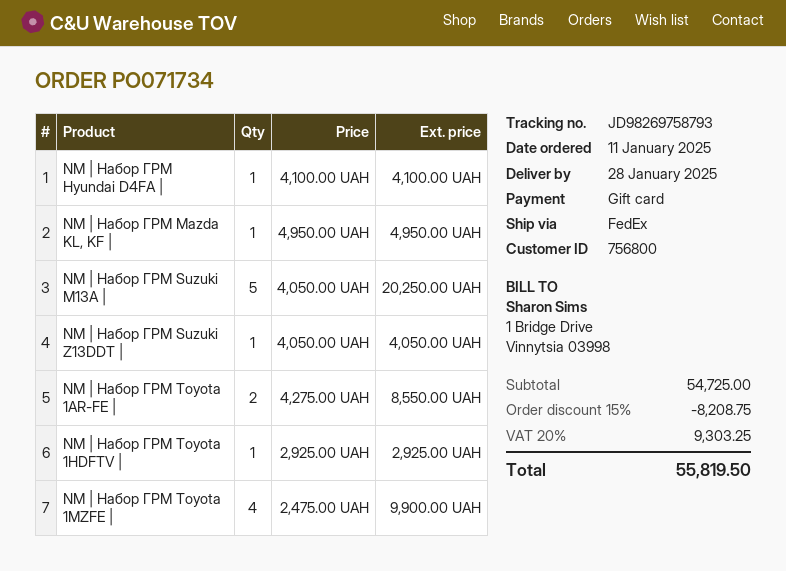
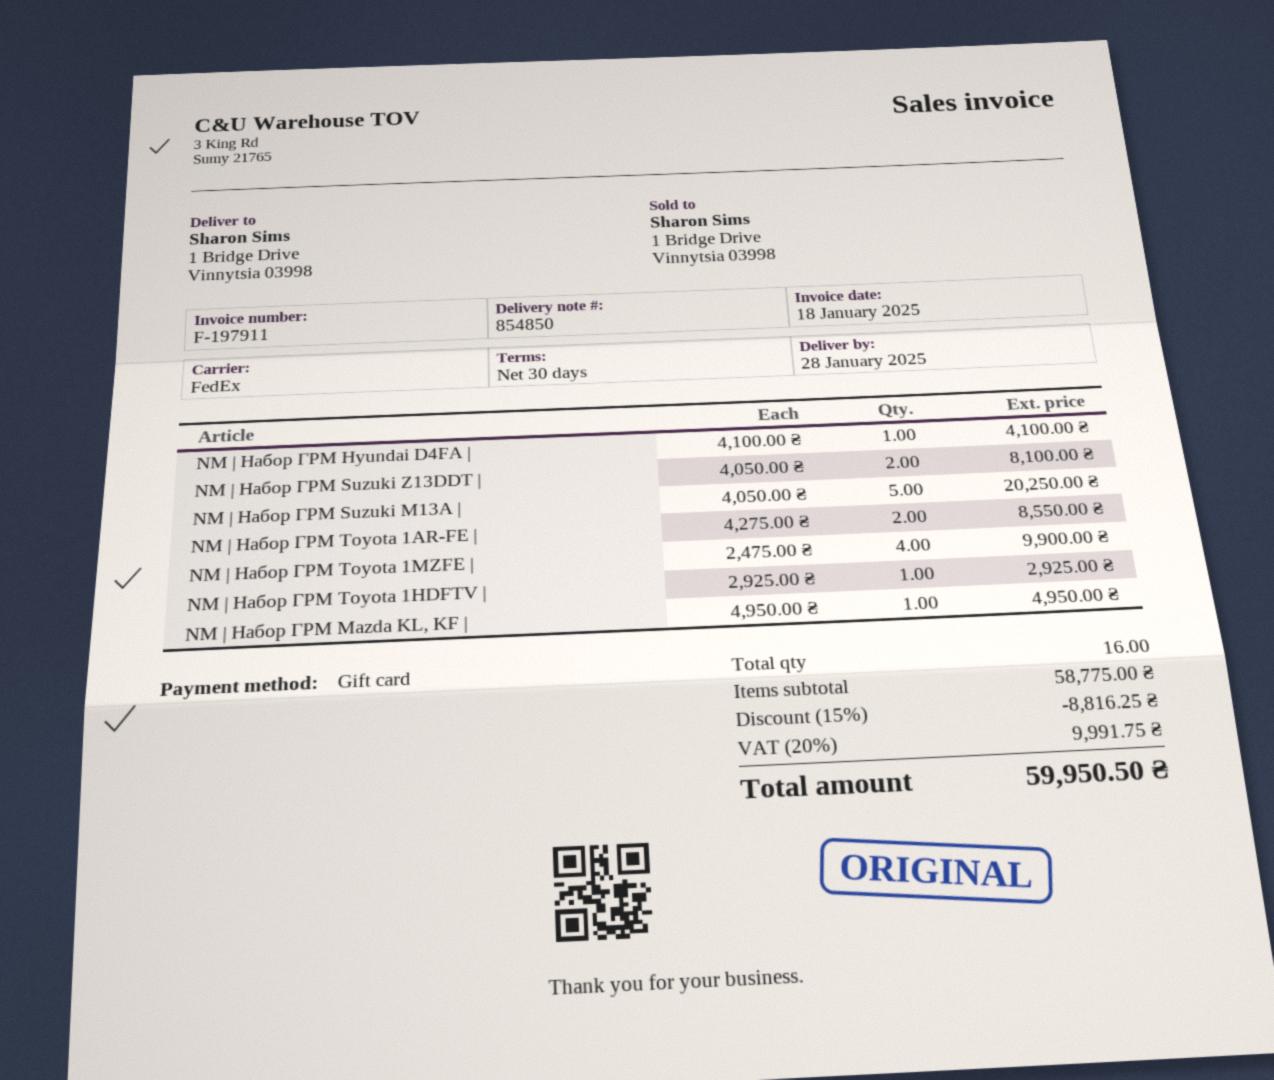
NM | Набор ГРМ Suzuki Z13DDT |: 1 x 4050.00 = 4050.00 -> 2 x 4050.00 = 8100.00
subtotal: 54725.00 -> 58775.00
discount: 15% = 8208.75 -> 15% = 8816.25
tax: 20% = 9303.25 -> 20% = 9991.75
total: 55819.50 -> 59950.50

